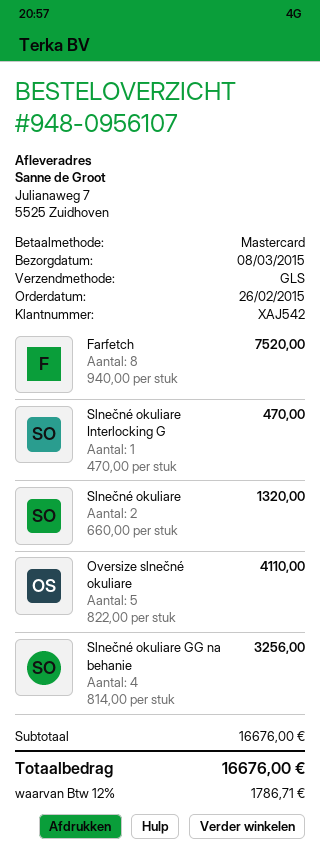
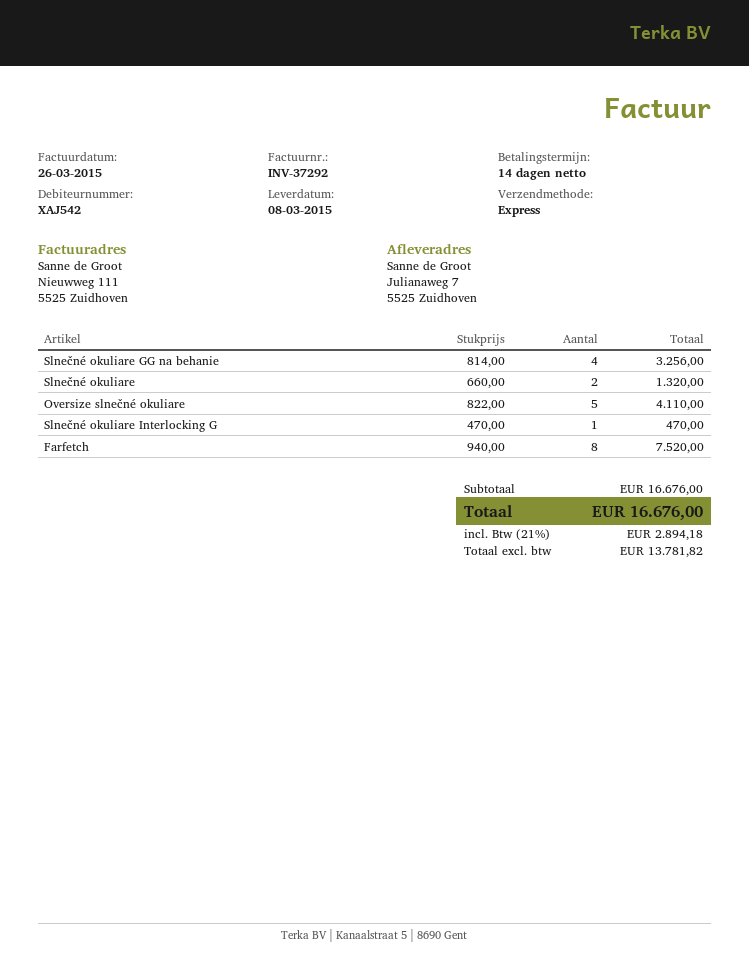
shipping method: GLS -> express
tax: 12% = 1786.71 -> 21% = 2894.18

